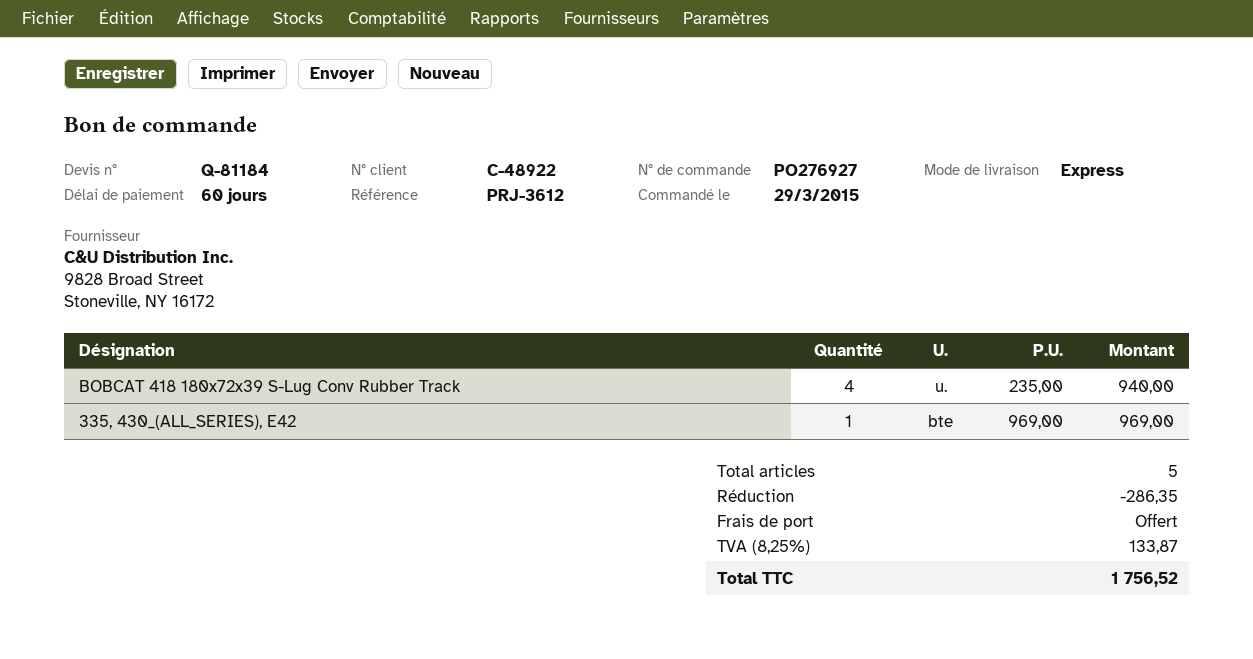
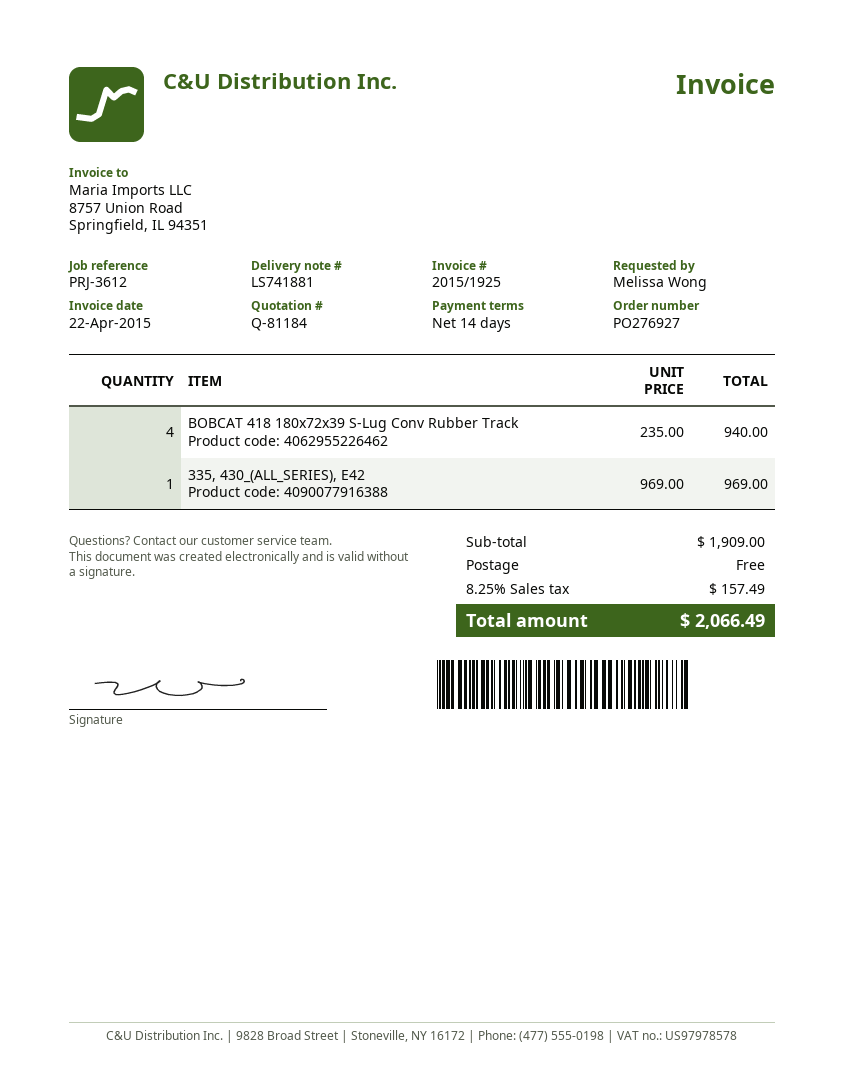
payment terms: 60 days -> 14 days
discount: 286.35 -> none
tax: 8.25% = 133.87 -> 8.25% = 157.49
total: 1756.52 -> 2066.49

